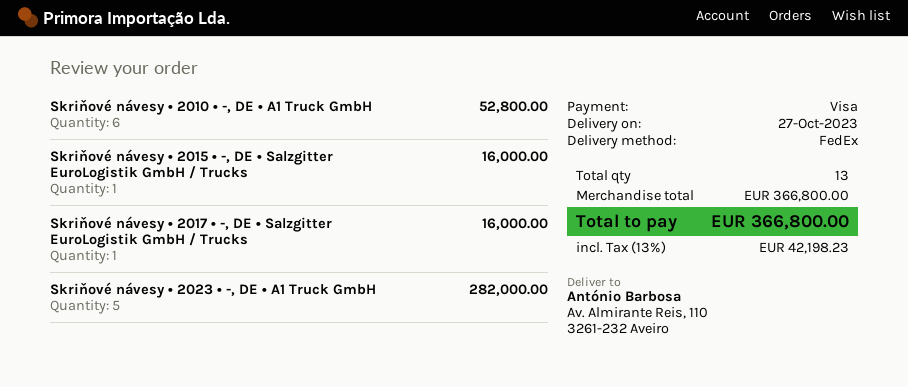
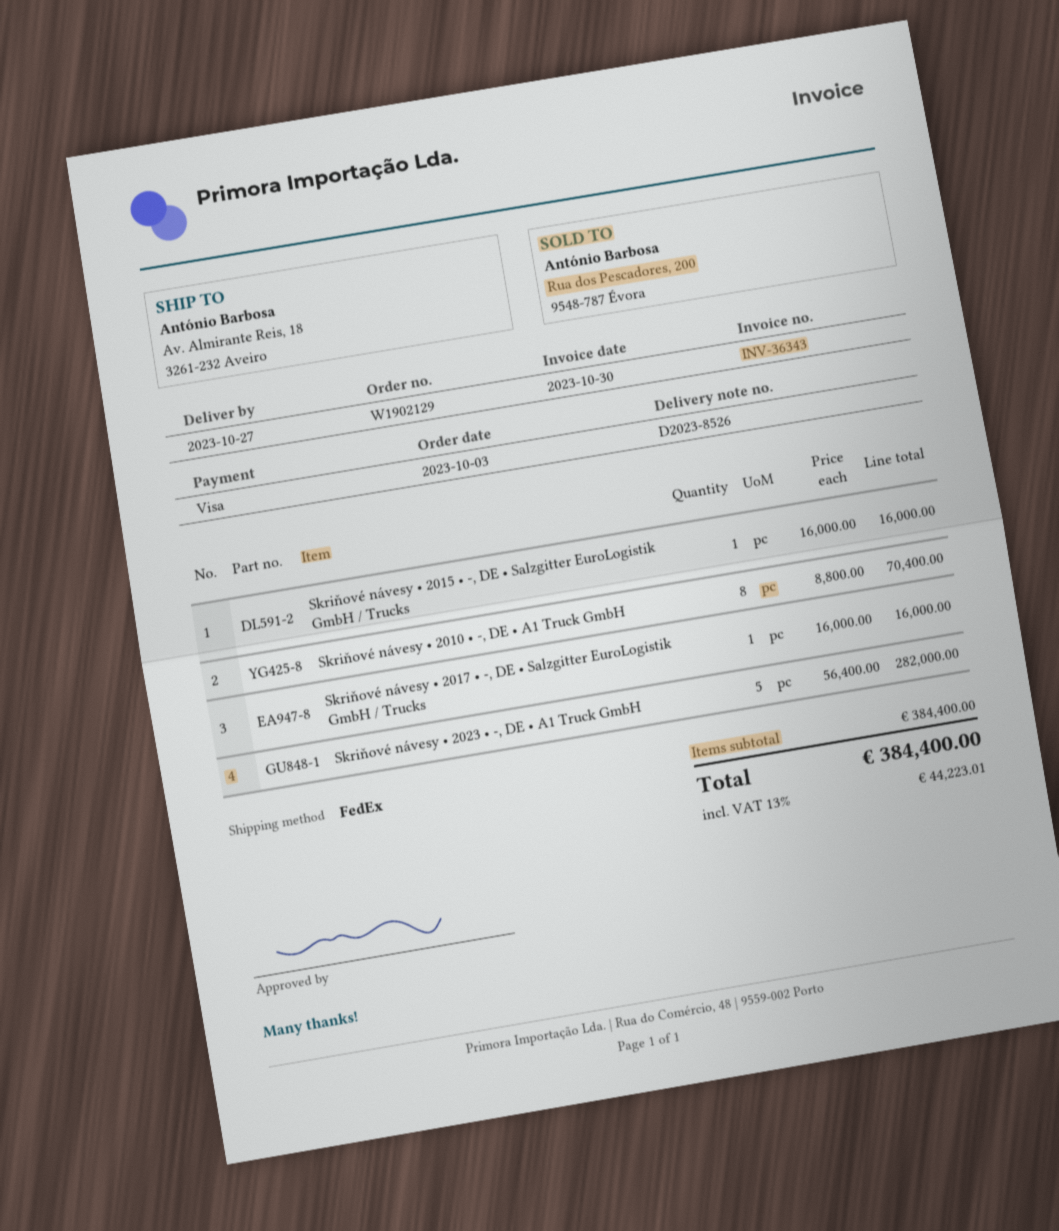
ship to: Av. Almirante Reis, 110, 3261-232 Aveiro -> Av. Almirante Reis, 18, 3261-232 Aveiro
Skriňové návesy • 2010 • -, DE • A1 Truck GmbH: 6 for 52800.00 -> 8 for 70400.00
subtotal: 366800.00 -> 384400.00
tax: 13% = 42198.23 -> 13% = 44223.01
total: 366800.00 -> 384400.00

